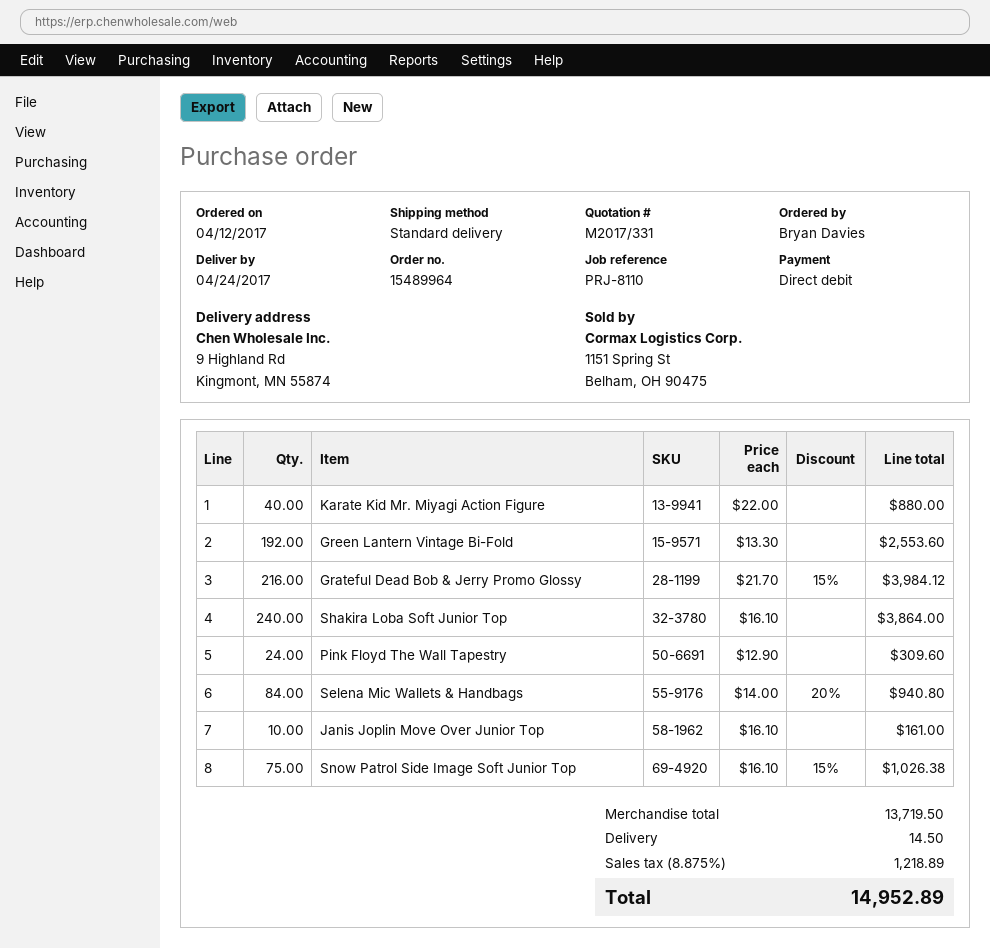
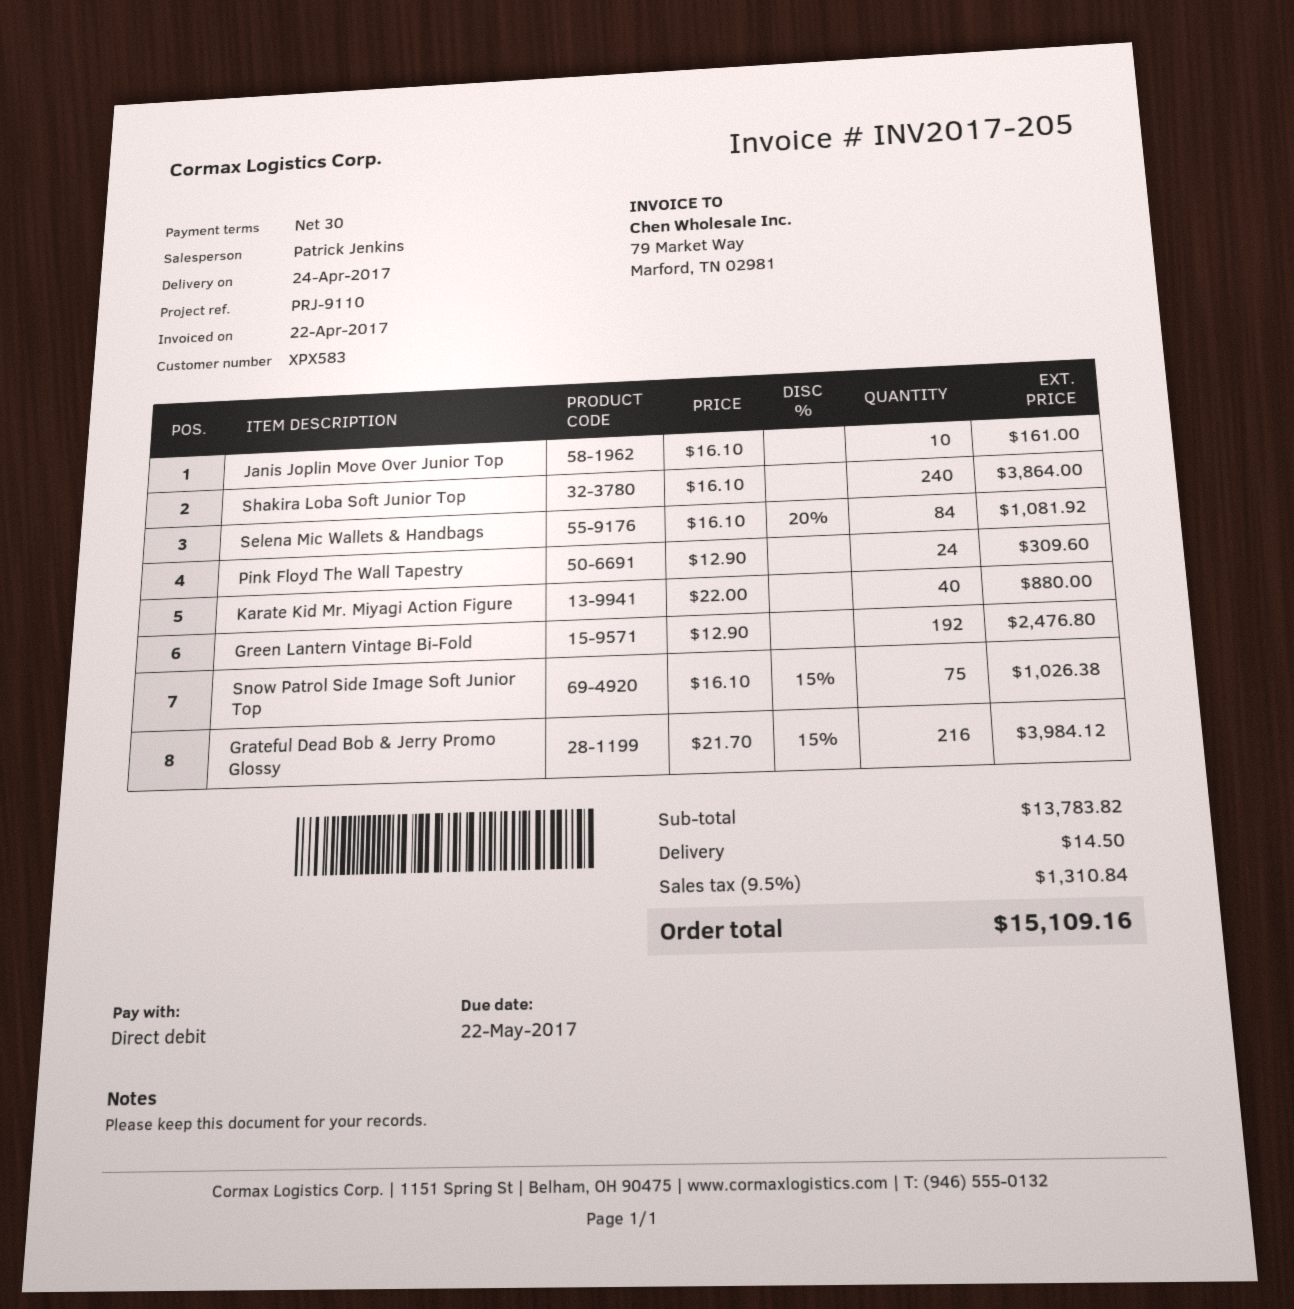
reference: PRJ-8110 -> PRJ-9110
Green Lantern Vintage Bi-Fold: 192 x 13.30 = 2553.60 -> 192 x 12.90 = 2476.80
Selena Mic Wallets & Handbags: 84 x 14.00 - 20% = 940.80 -> 84 x 16.10 - 20% = 1081.92
subtotal: 13719.50 -> 13783.82
tax: 8.875% = 1218.89 -> 9.5% = 1310.84
total: 14952.89 -> 15109.16

